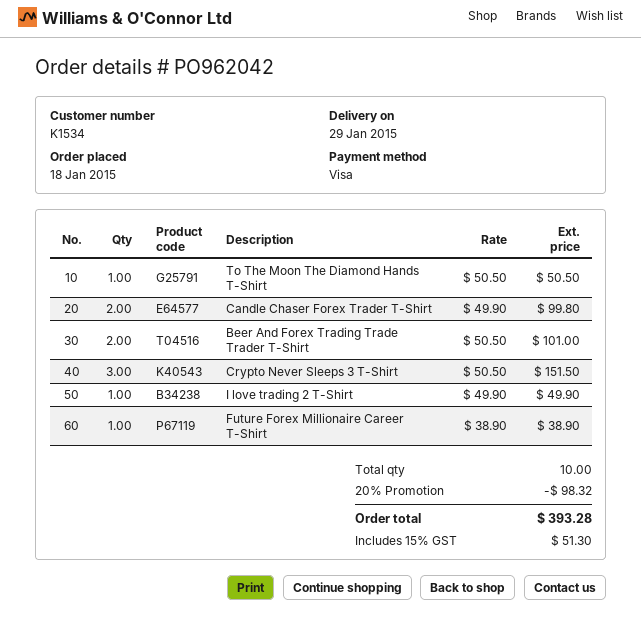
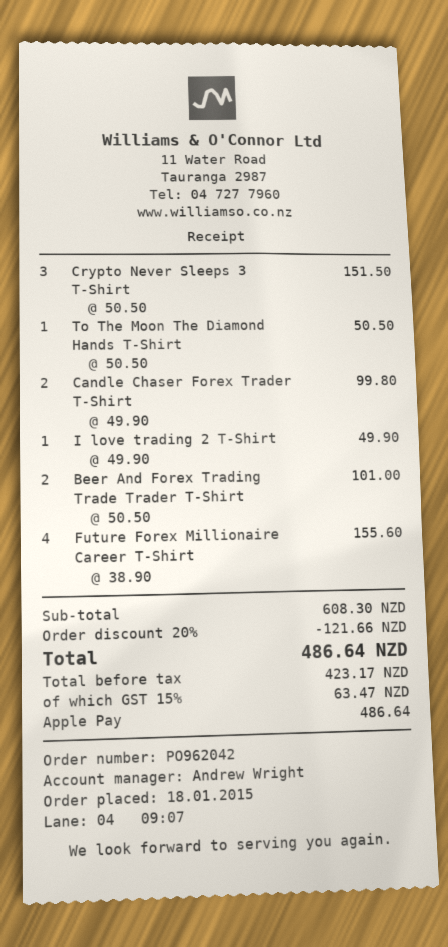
payment method: Visa -> Apple Pay
Future Forex Millionaire Career T-Shirt: 1 x 38.90 = 38.90 -> 4 x 38.90 = 155.60
discount: 20% = 98.32 -> 20% = 121.66
tax: 15% = 51.30 -> 15% = 63.47
total: 393.28 -> 486.64

